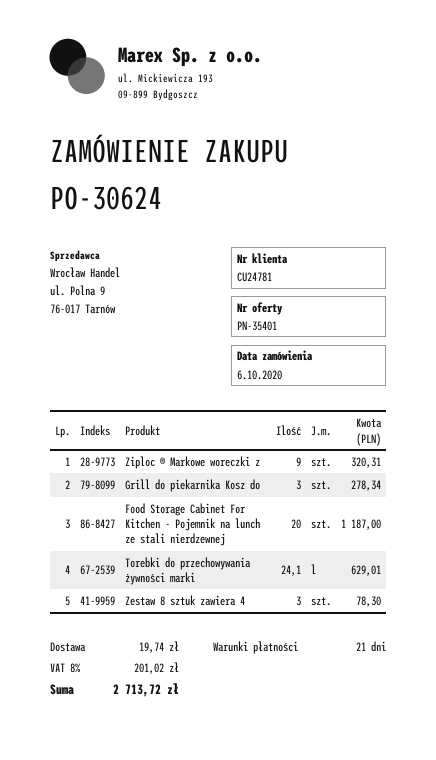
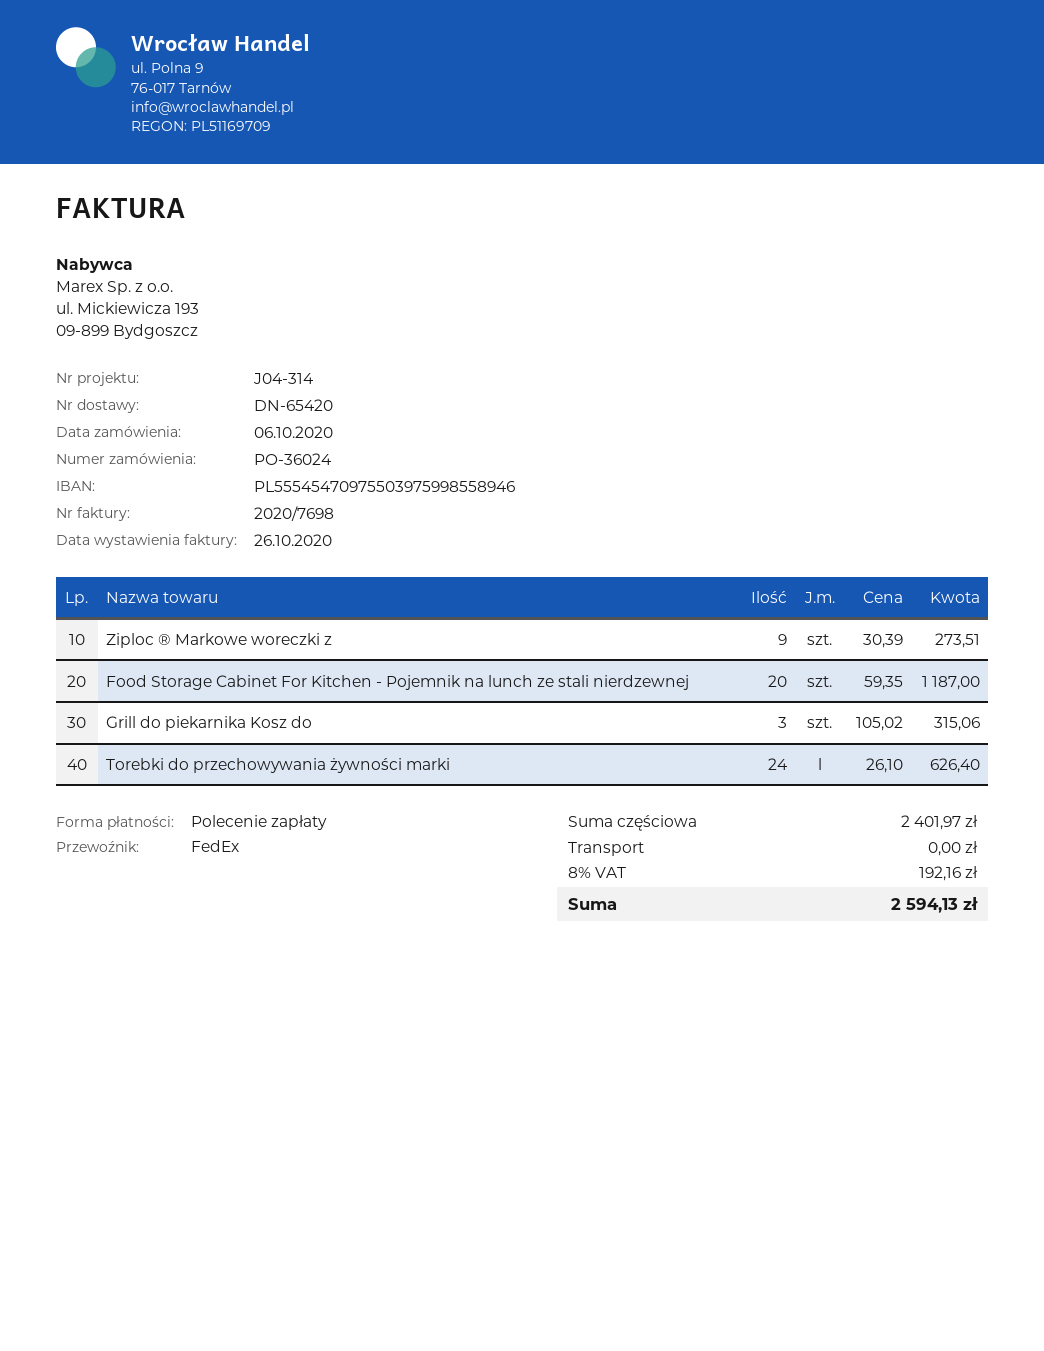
order number: PO-30624 -> PO-36024
Ziploc ® Markowe woreczki z: 9 for 320.31 -> 9 for 273.51
Grill do piekarnika Kosz do: 3 for 278.34 -> 3 for 315.06
Torebki do przechowywania żywności marki: 24.1 for 629.01 -> 24 for 626.40
Zestaw 8 sztuk zawiera 4: 3 for 78.30 -> none
shipping: 19.74 -> 0.00
tax: 8% = 201.02 -> 8% = 192.16
total: 2713.72 -> 2594.13

